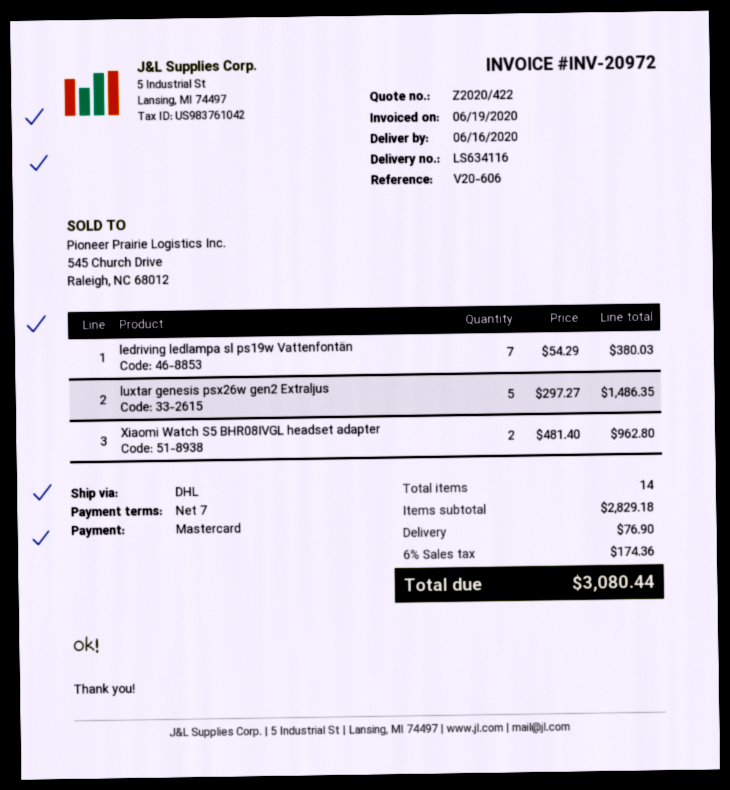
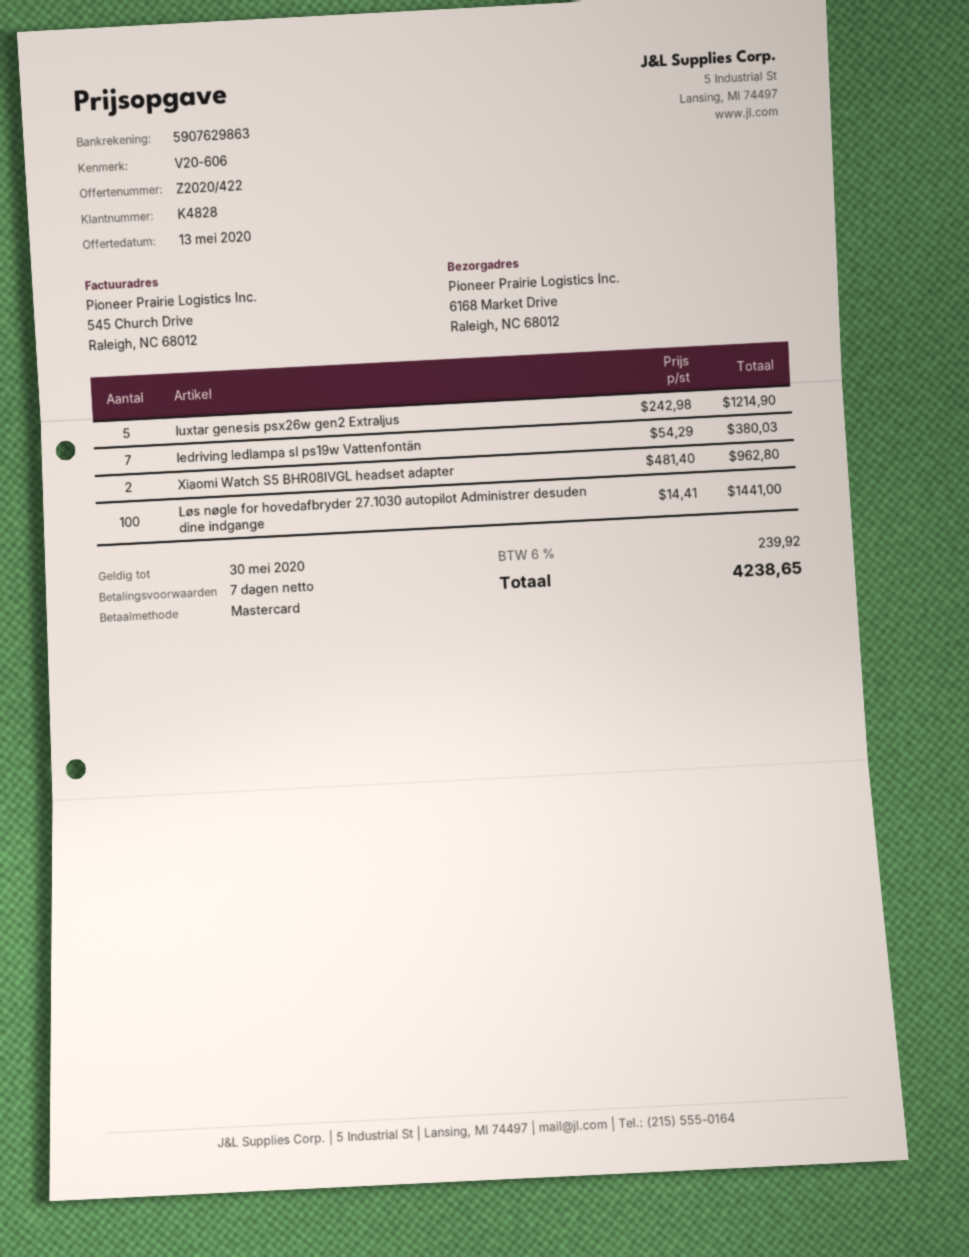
luxtar genesis psx26w gen2 Extraljus: 5 x 297.27 = 1486.35 -> 5 x 242.98 = 1214.90
Løs nøgle for hovedafbryder 27.1030 autopilot Administrer desuden dine indgange: none -> 100 x 14.41 = 1441.00
shipping: 76.90 -> none
tax: 6% = 174.36 -> 6% = 239.92
total: 3080.44 -> 4238.65

